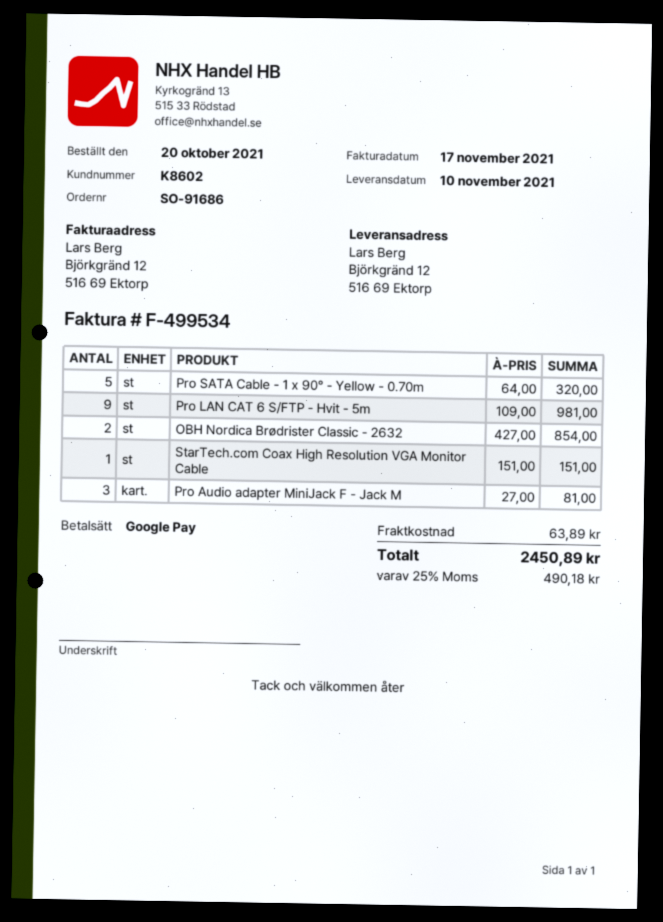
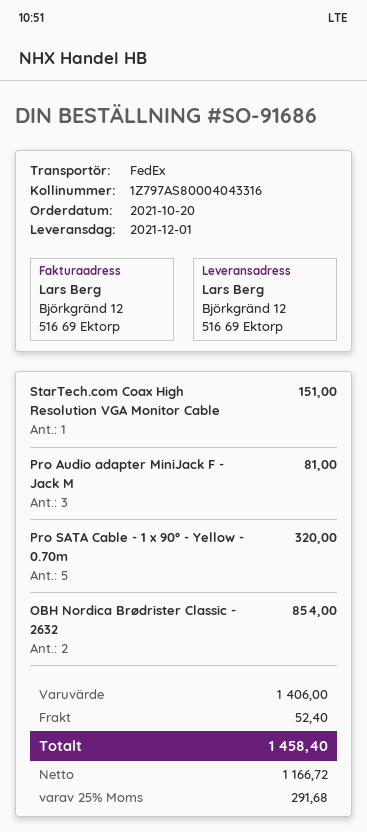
delivery date: 2021-11-10 -> 2021-12-01
Pro LAN CAT 6 S/FTP - Hvit - 5m: 9 for 981.00 -> none
shipping: 63.89 -> 52.40
tax: 25% = 490.18 -> 25% = 291.68
total: 2450.89 -> 1458.40

